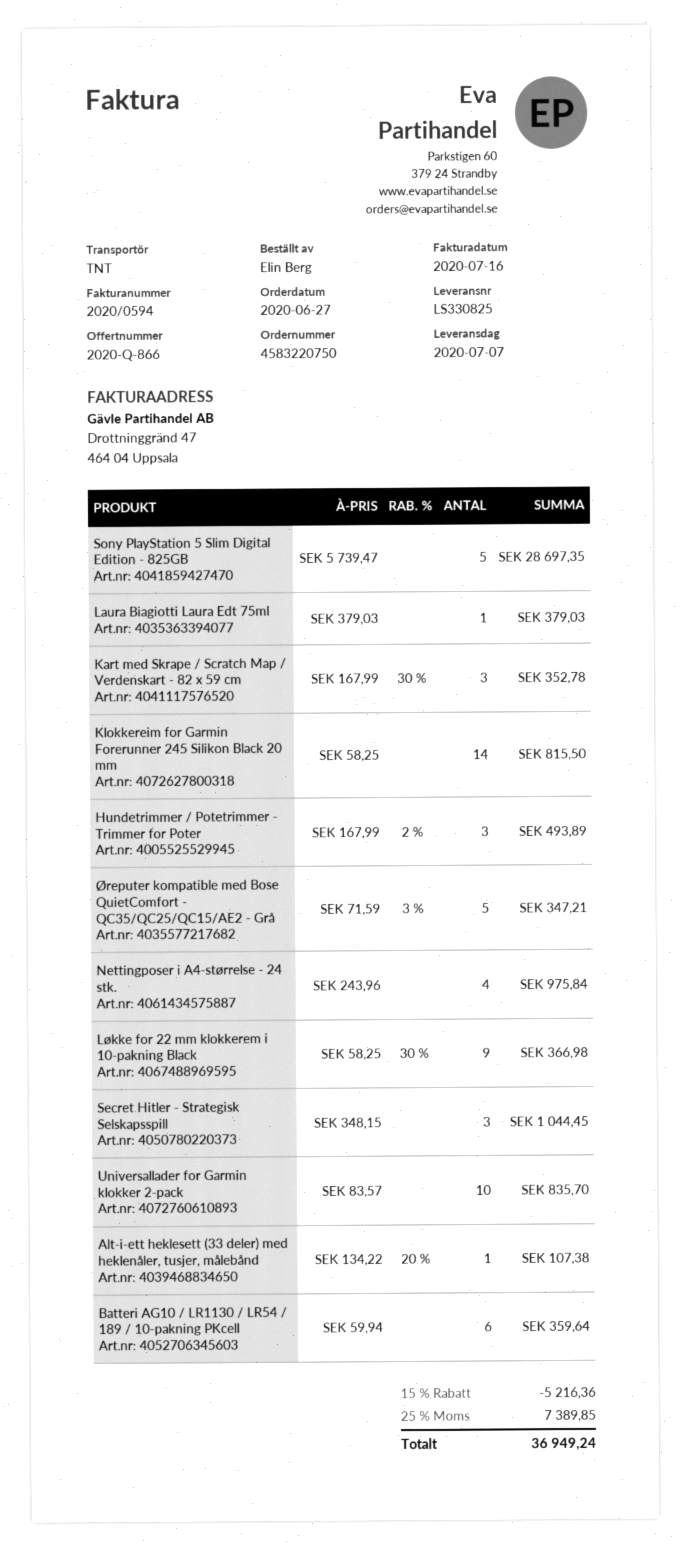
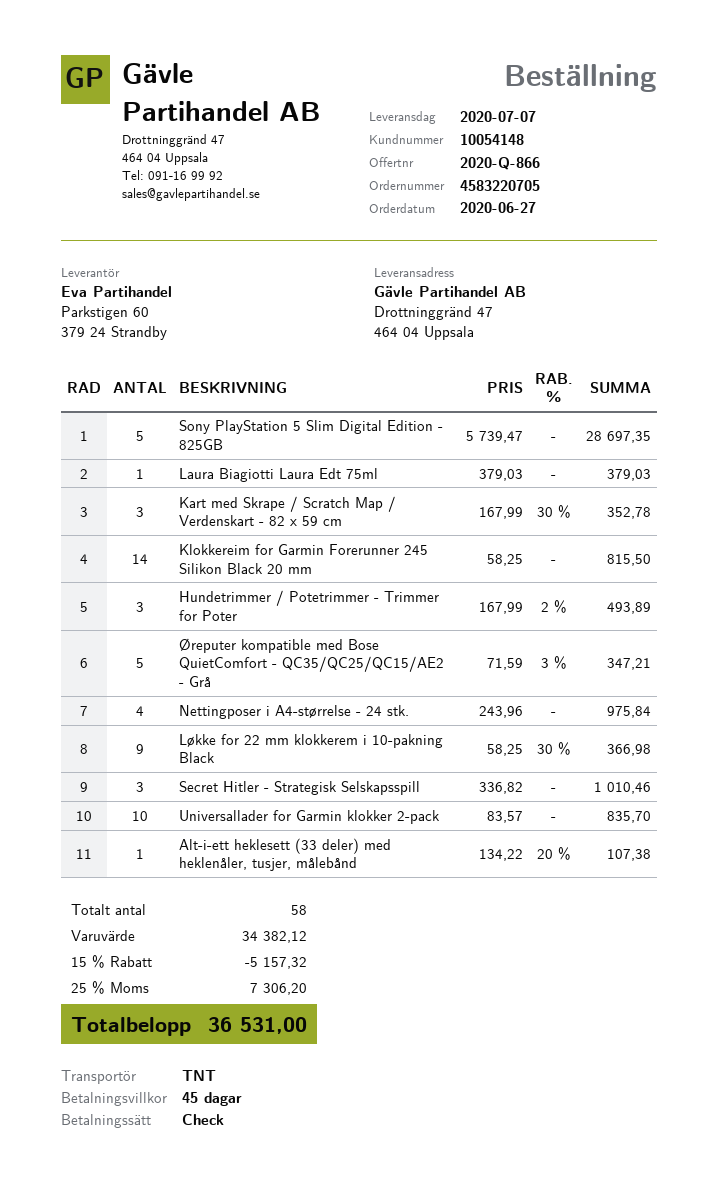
order number: 4583220750 -> 4583220705
Secret Hitler - Strategisk Selskapsspill: 3 x 348.15 = 1044.45 -> 3 x 336.82 = 1010.46
Batteri AG10 / LR1130 / LR54 / 189 / 10-pakning PKcell: 6 x 59.94 = 359.64 -> none
discount: 15% = 5216.36 -> 15% = 5157.32
tax: 25% = 7389.85 -> 25% = 7306.20
total: 36949.24 -> 36531.00

